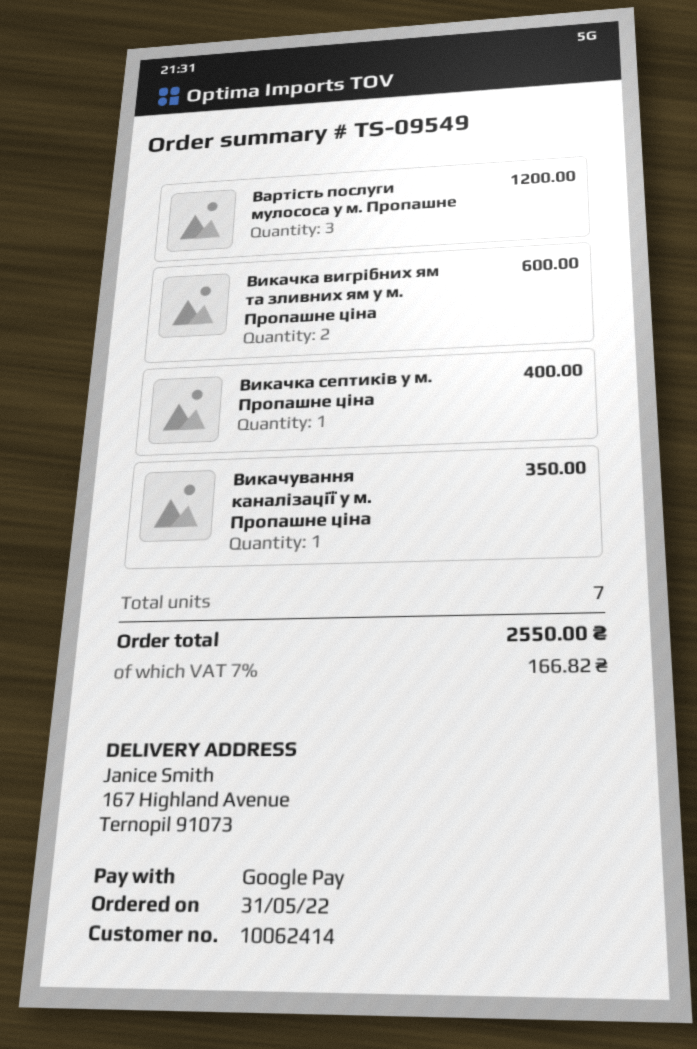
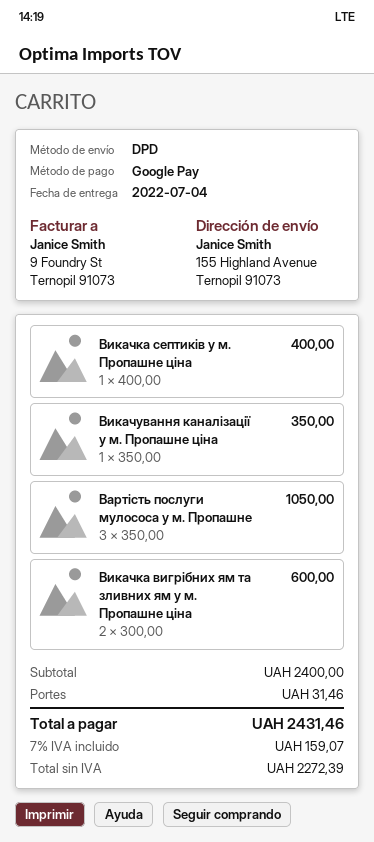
ship to: 167 Highland Avenue, Ternopil 91073 -> 155 Highland Avenue, Ternopil 91073
Вартість послуги мулососа у м. Пропашне: 3 for 1200.00 -> 3 for 1050.00
shipping: none -> 31.46
tax: 7% = 166.82 -> 7% = 159.07
total: 2550.00 -> 2431.46

